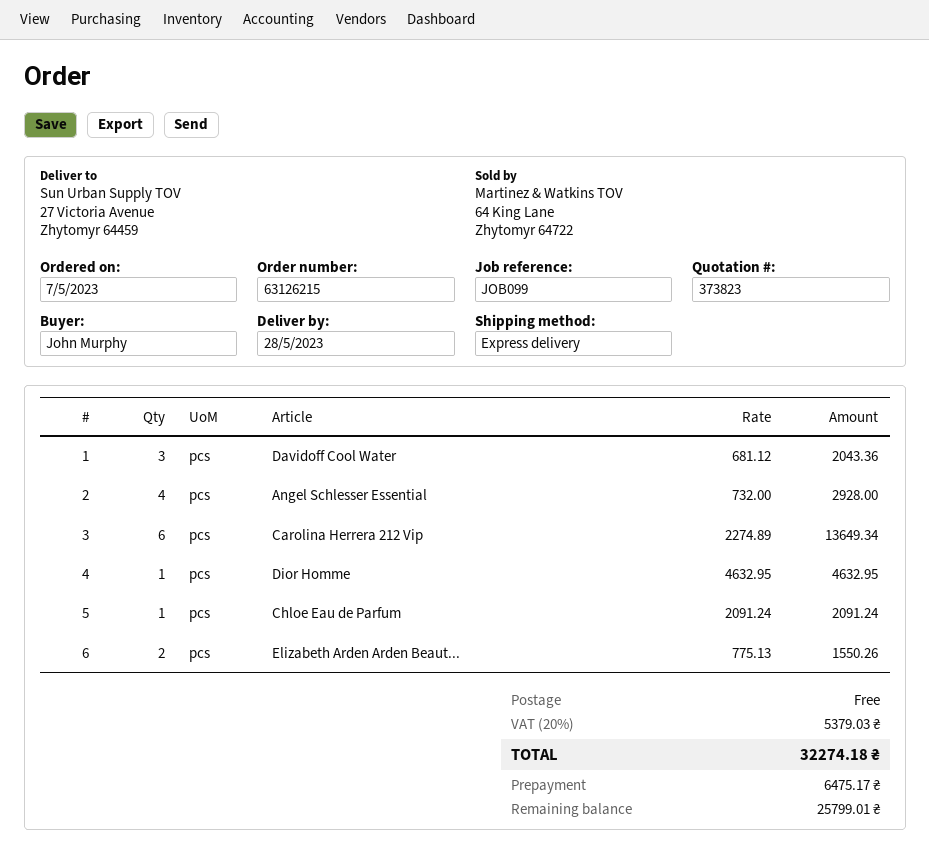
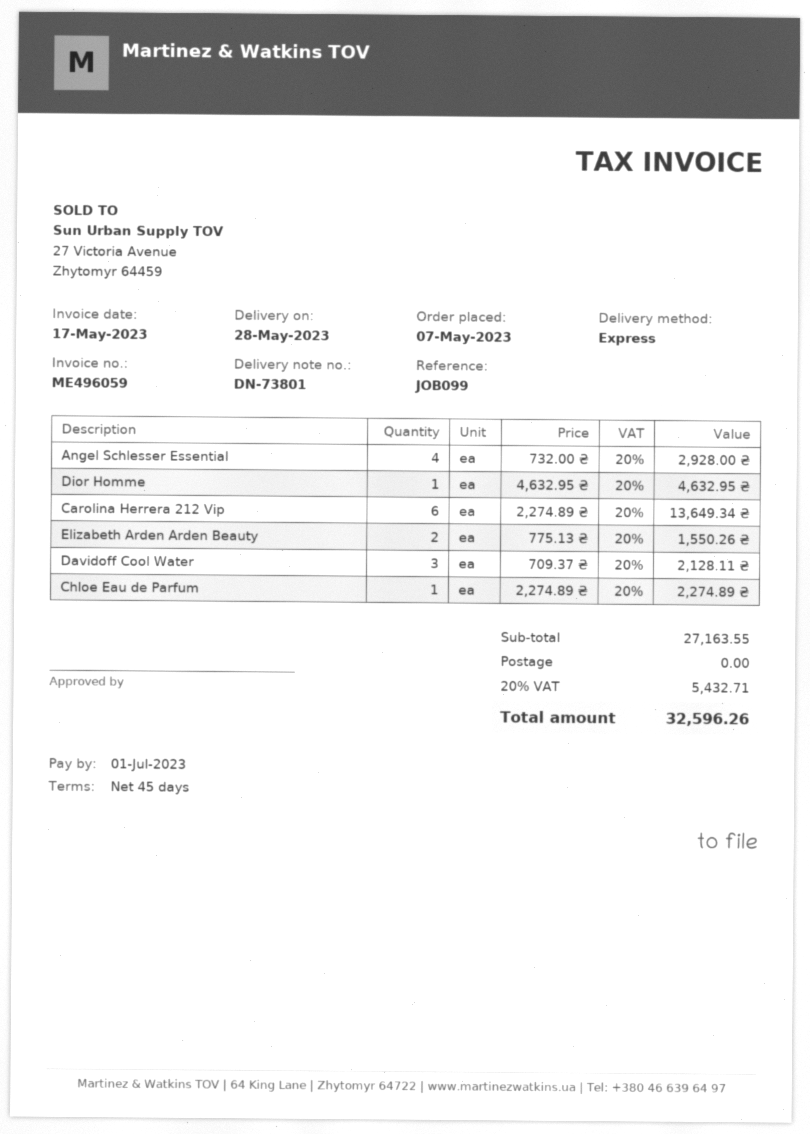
Davidoff Cool Water: 3 x 681.12 = 2043.36 -> 3 x 709.37 = 2128.11
Chloe Eau de Parfum: 1 x 2091.24 = 2091.24 -> 1 x 2274.89 = 2274.89
tax: 20% = 5379.03 -> 20% = 5432.71
total: 32274.18 -> 32596.26

